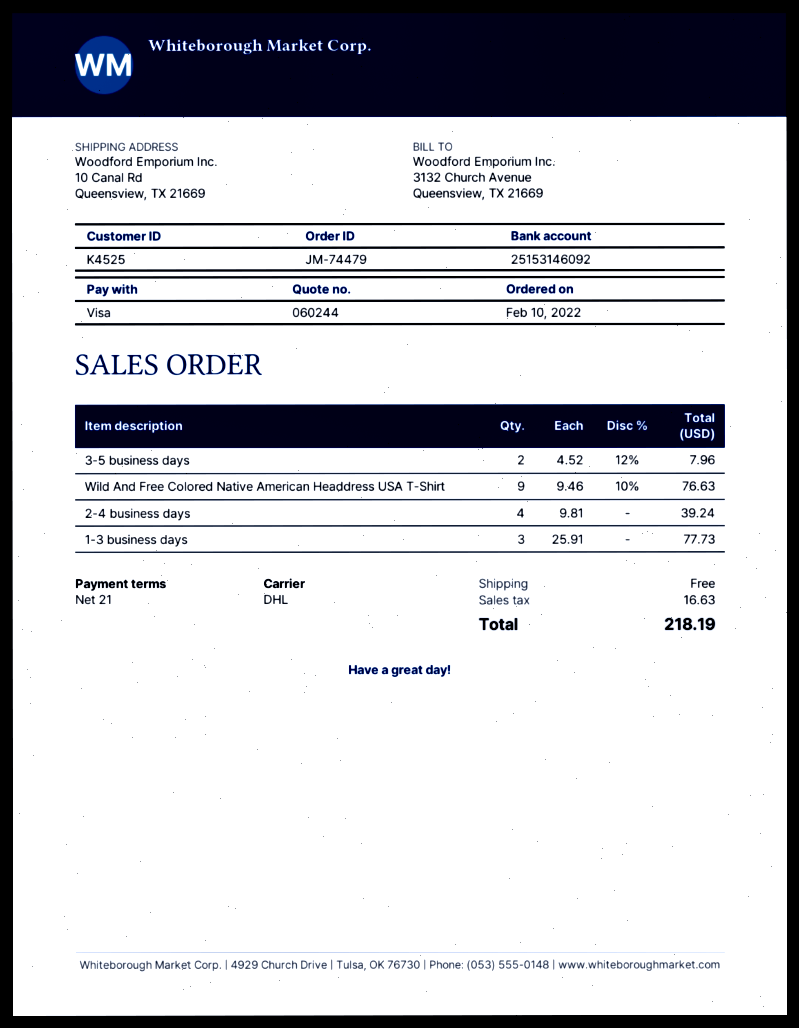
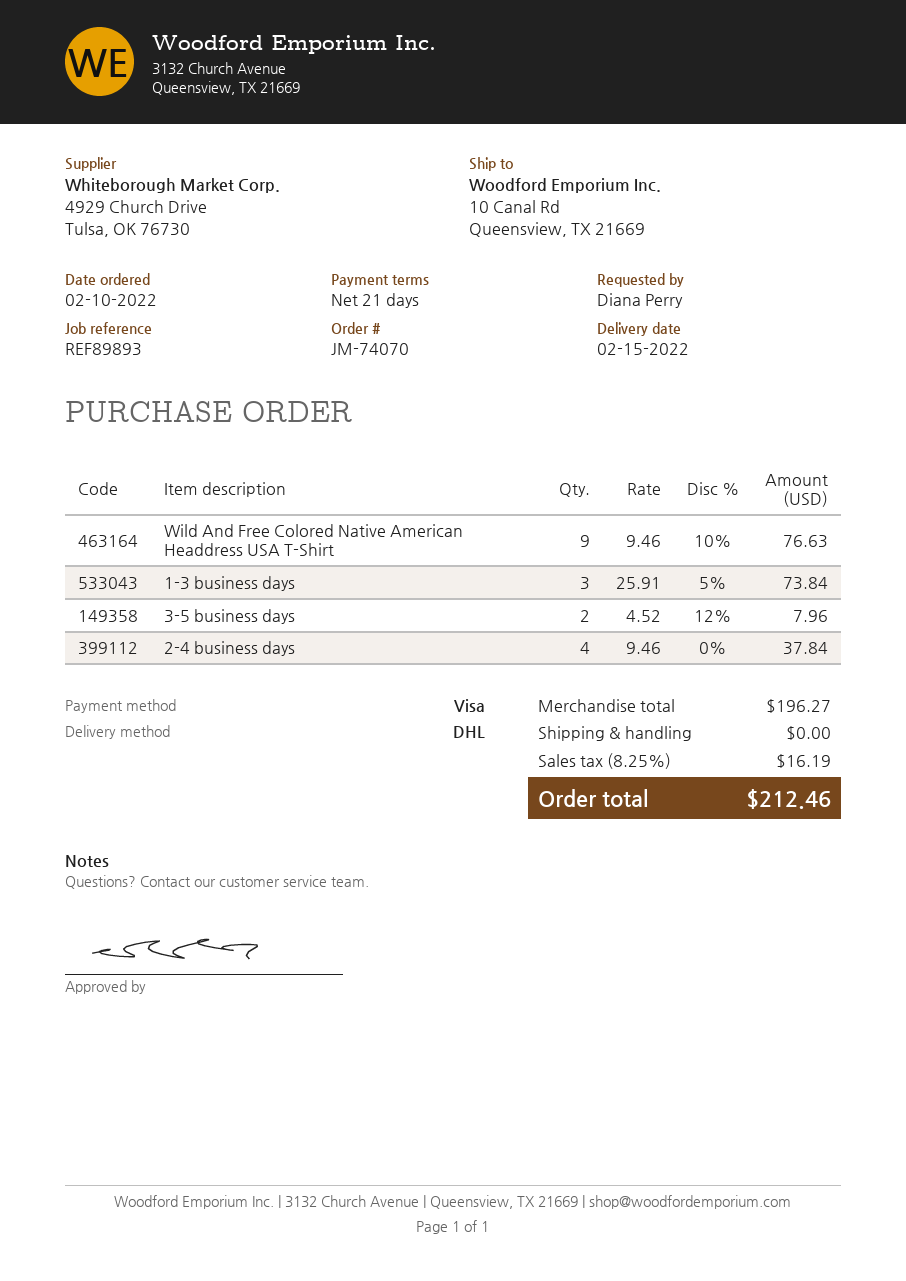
order number: JM-74479 -> JM-74070
2-4 business days: 4 x 9.81 = 39.24 -> 4 x 9.46 = 37.84
1-3 business days: 3 x 25.91 = 77.73 -> 3 x 25.91 - 5% = 73.84
tax: 16.63 -> 16.19
total: 218.19 -> 212.46

